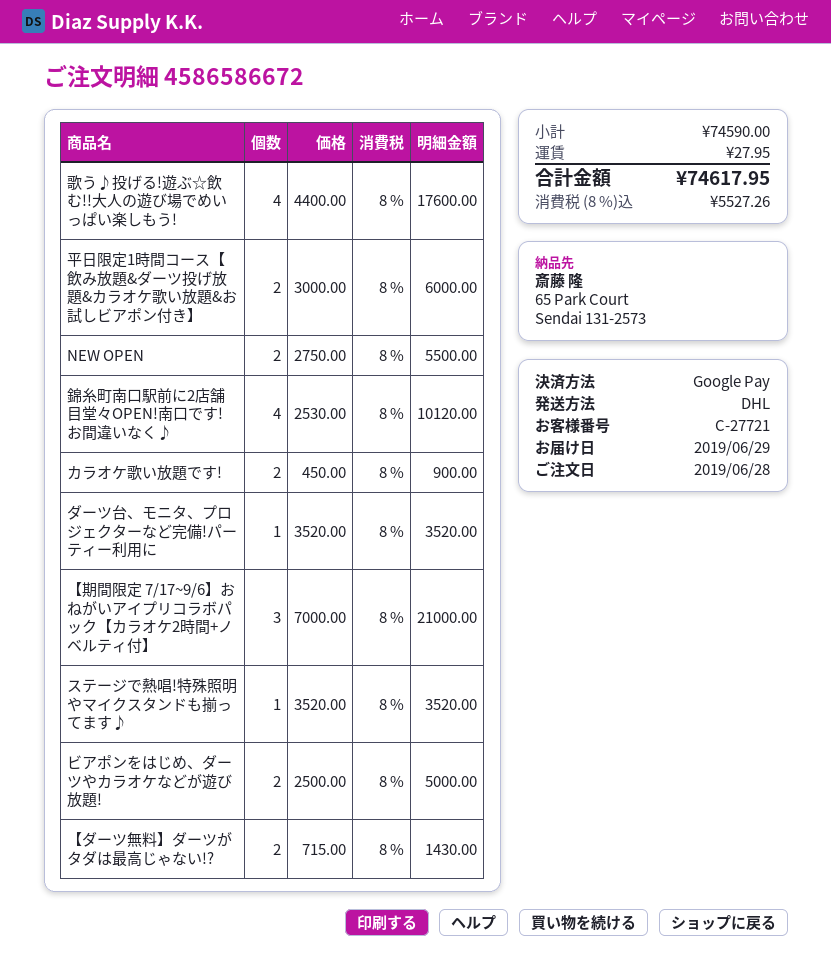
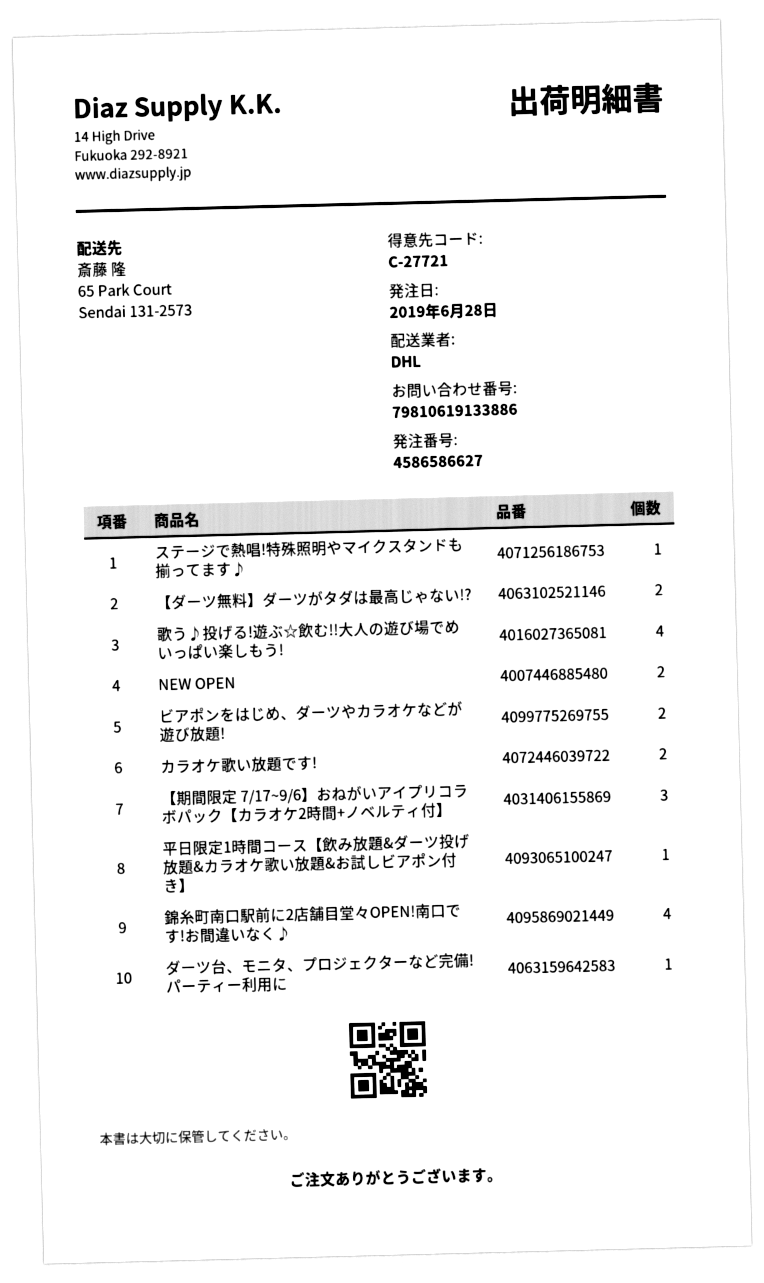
order number: 4586586672 -> 4586586627
平日限定1時間コース【飲み放題&ダーツ投げ放題&カラオケ歌い放題&お試しビアポン付き】: 2 -> 1

